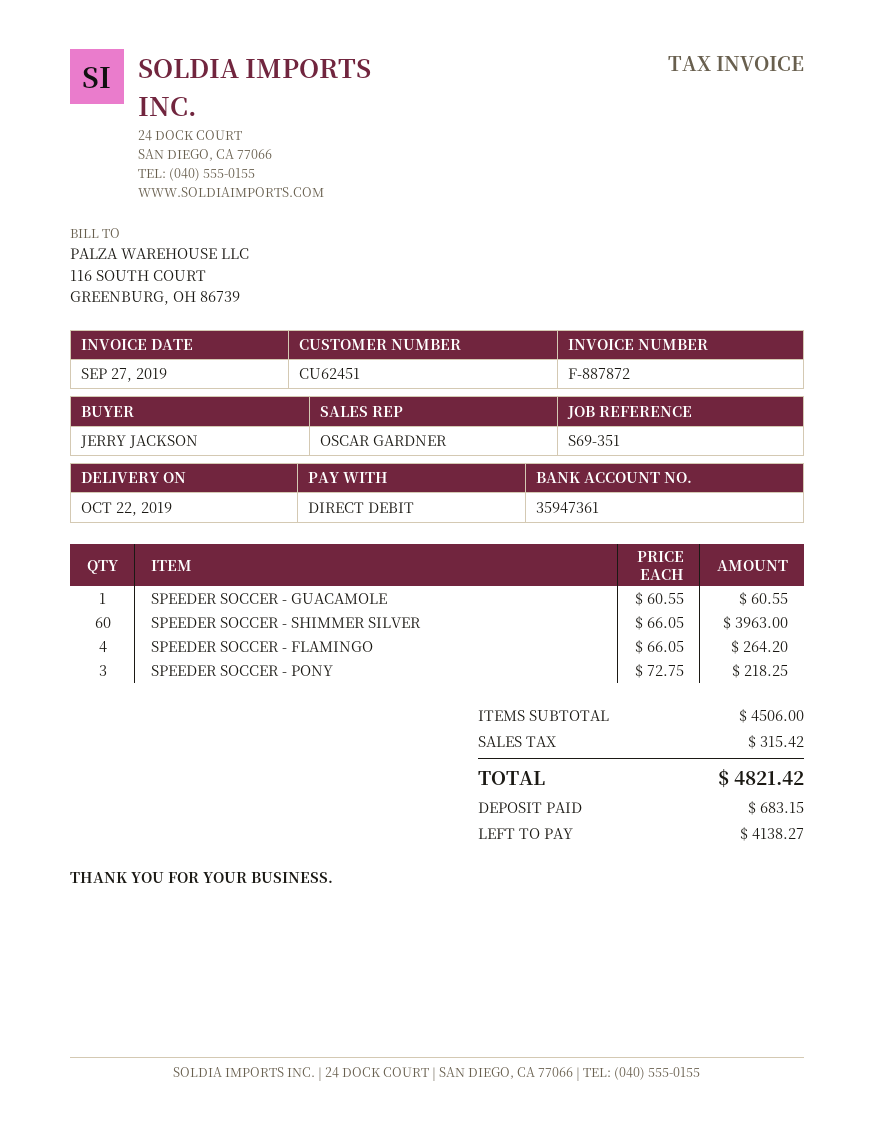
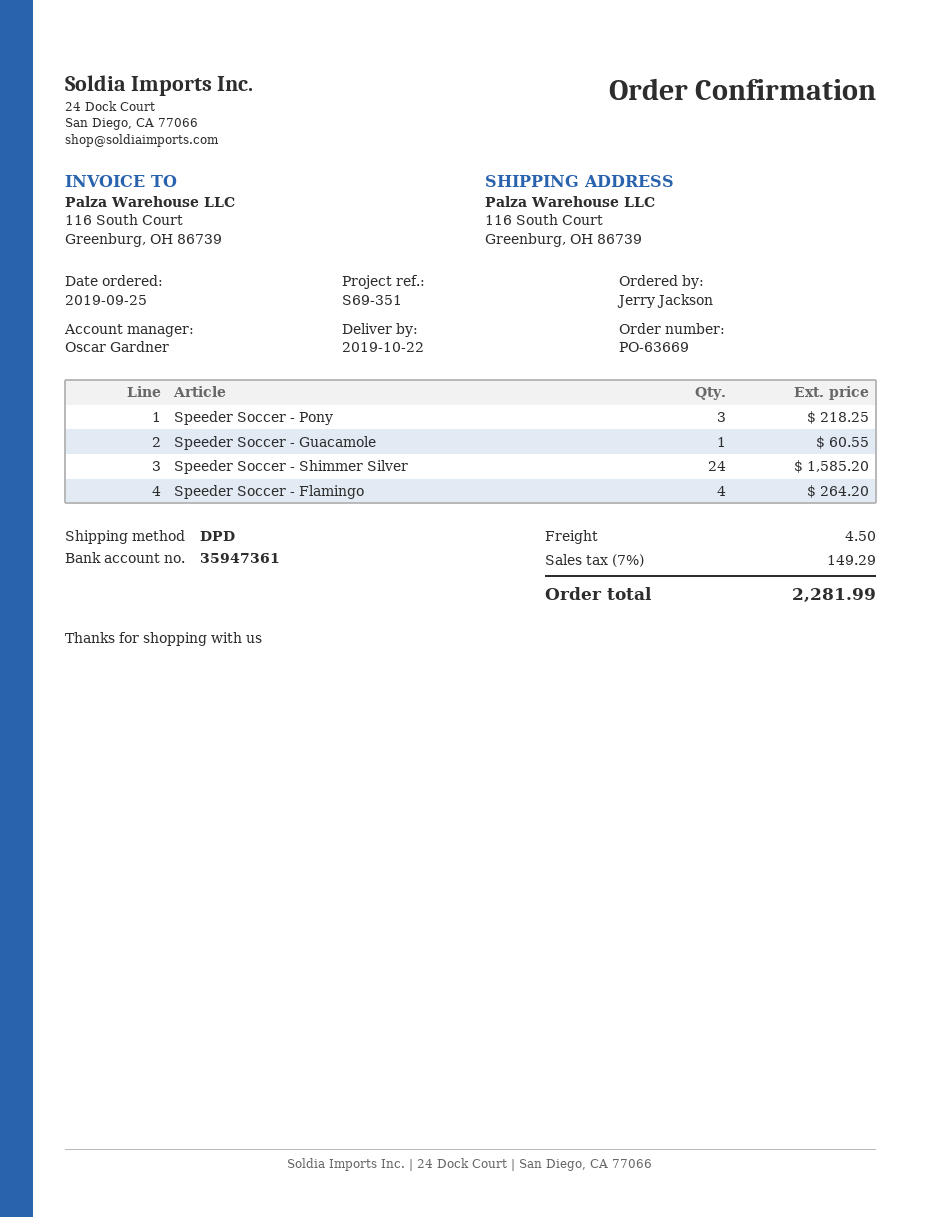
SPEEDER SOCCER - SHIMMER SILVER: 60 for 3963.00 -> 24 for 1585.20
shipping: none -> 4.50
tax: 315.42 -> 149.29
total: 4821.42 -> 2281.99

